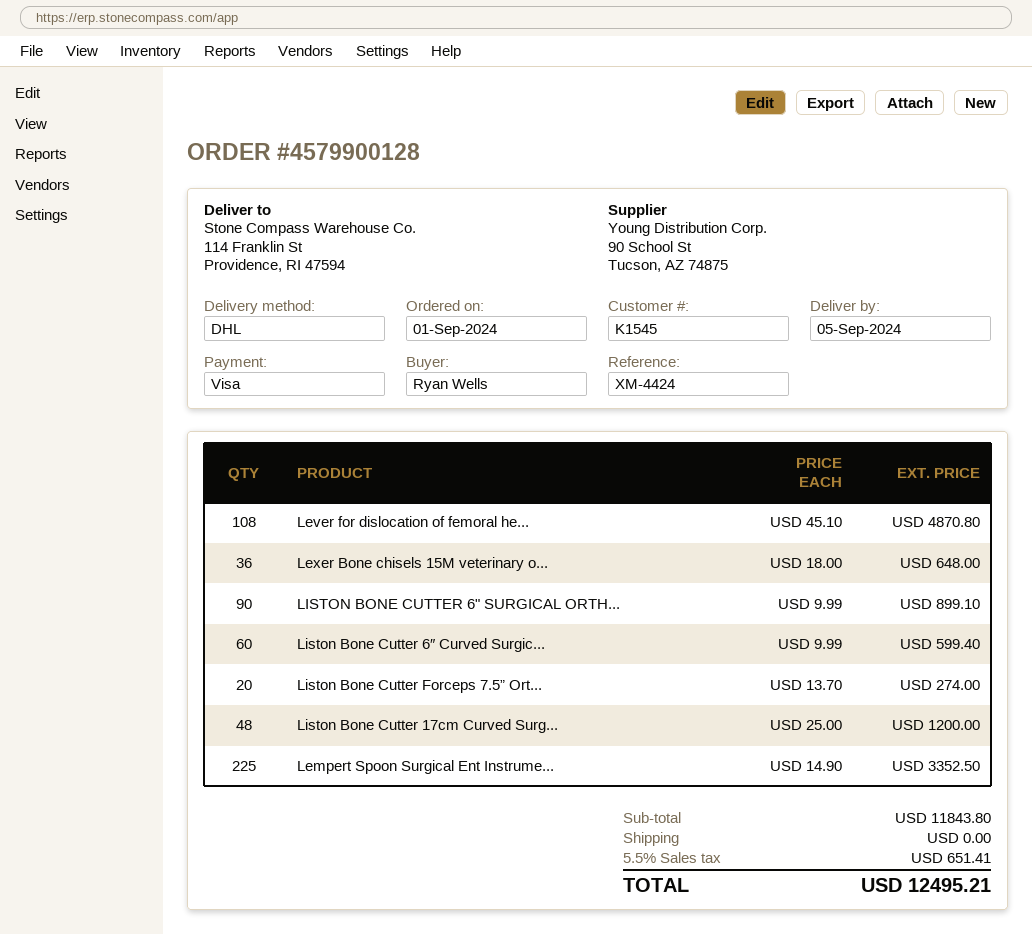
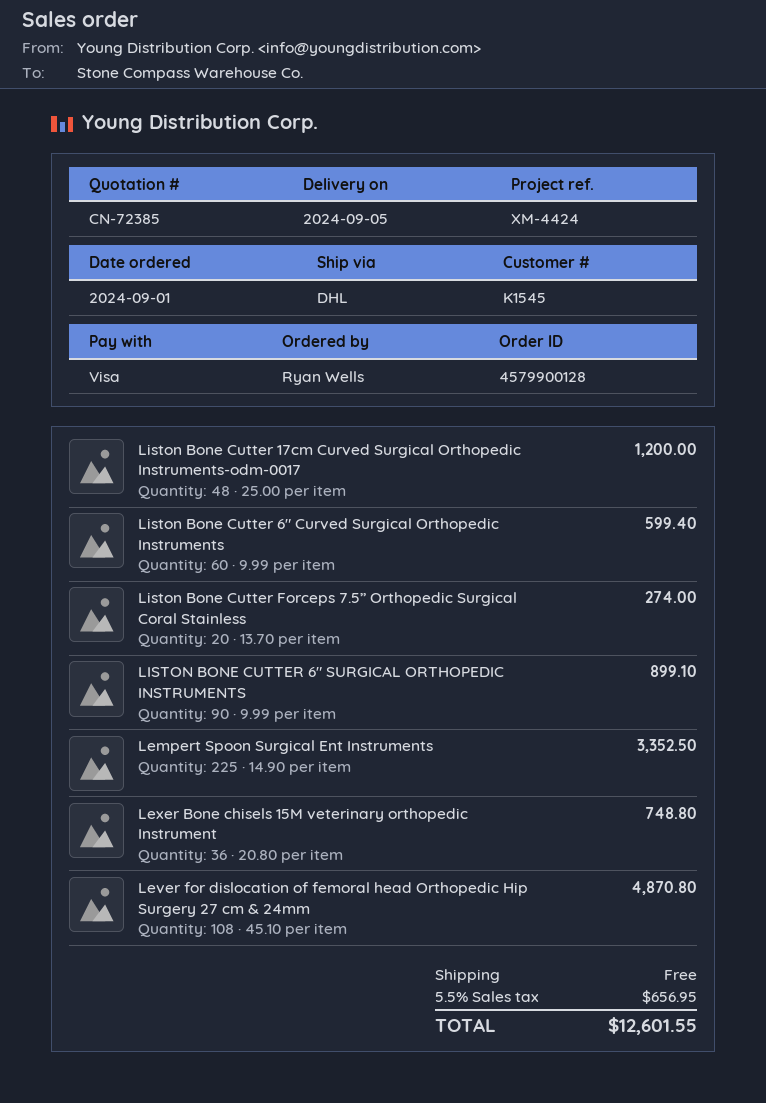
Lexer Bone chisels 15M veterinary o...: 36 x 18.00 = 648.00 -> 36 x 20.80 = 748.80
tax: 5.5% = 651.41 -> 5.5% = 656.95
total: 12495.21 -> 12601.55

